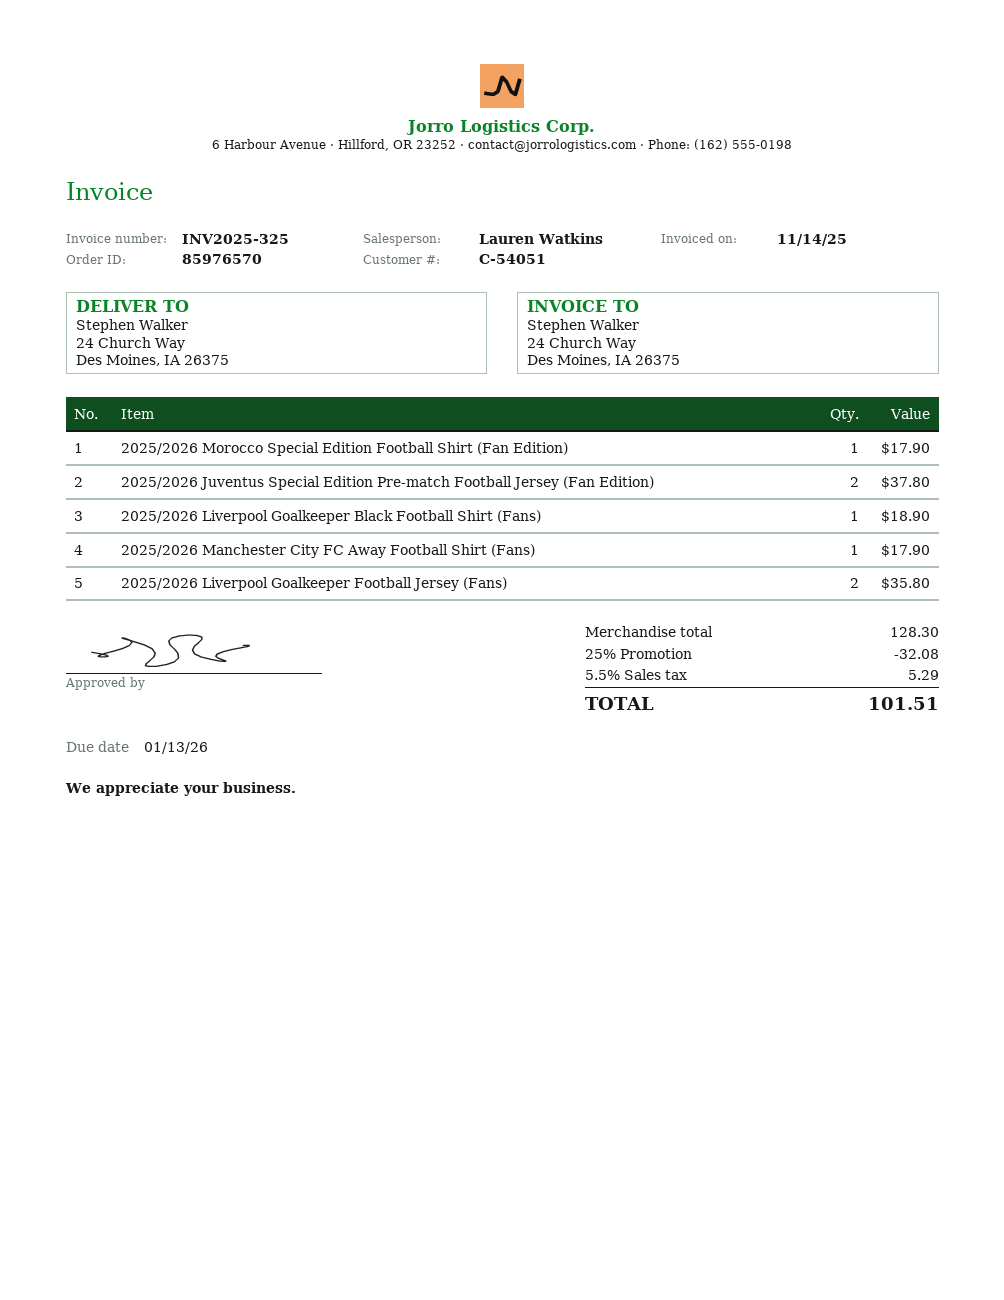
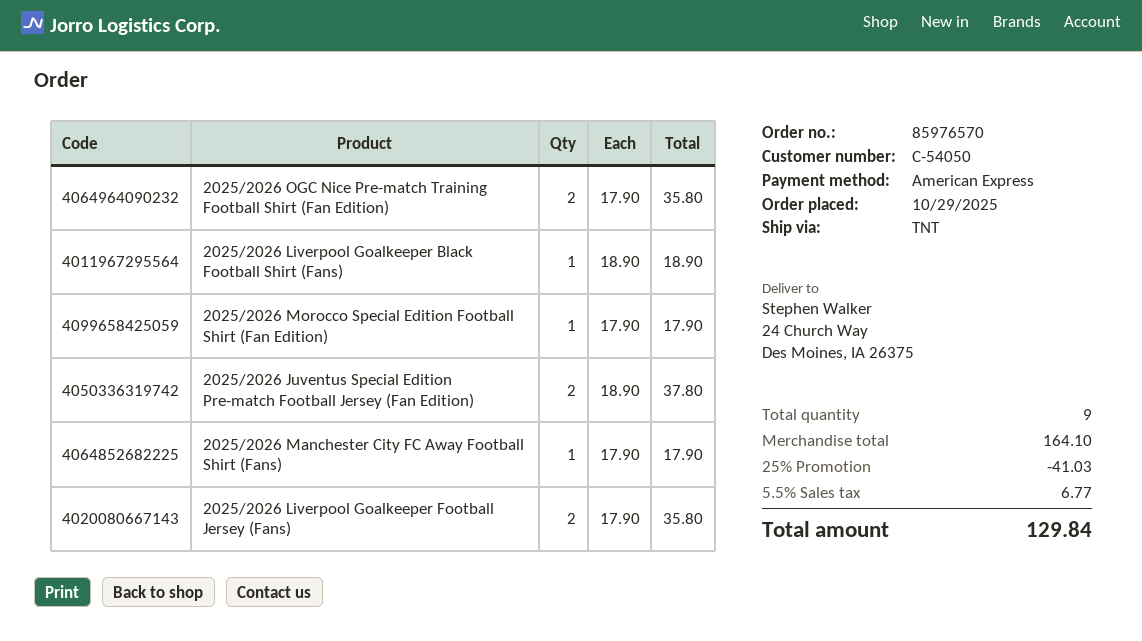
customer number: C-54051 -> C-54050
2025/2026 OGC Nice Pre-match Training Football Shirt (Fan Edition): none -> 2 for 35.80
subtotal: 128.30 -> 164.10
discount: 25% = 32.08 -> 25% = 41.03
tax: 5.5% = 5.29 -> 5.5% = 6.77
total: 101.51 -> 129.84

